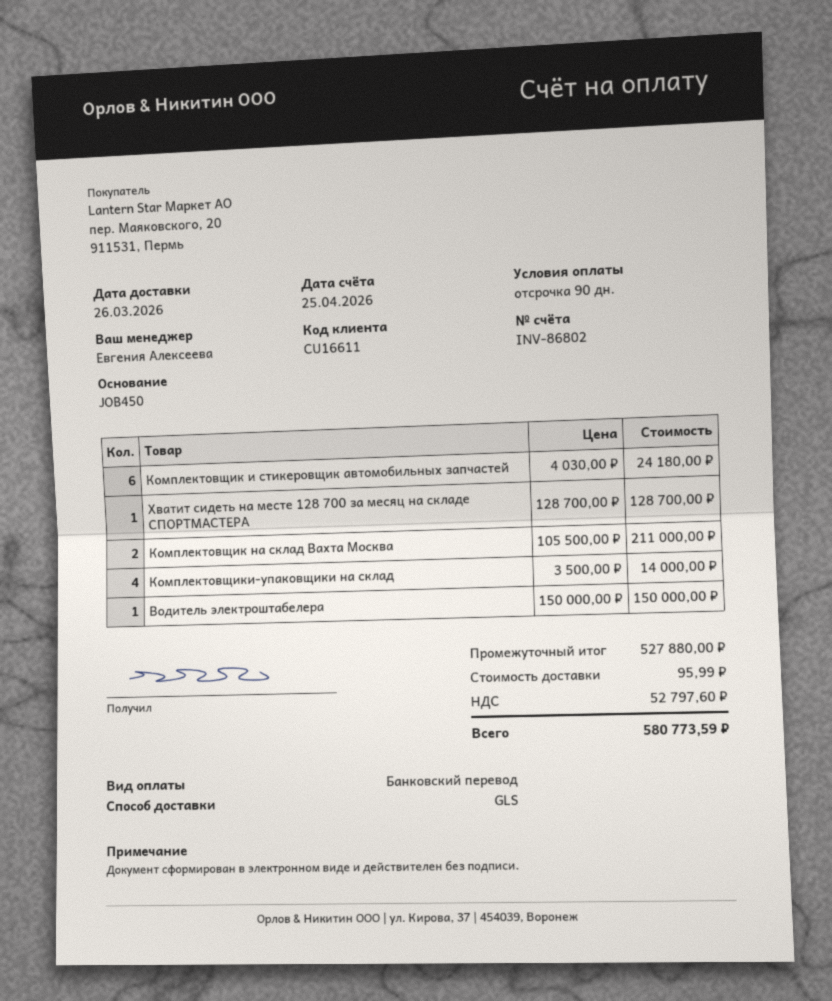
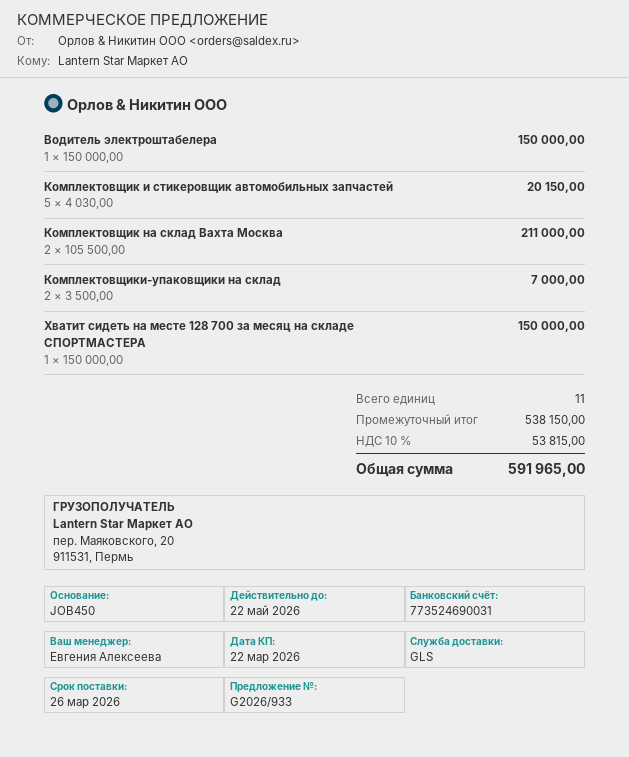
Комплектовщик и стикеровщик автомобильных запчастей: 6 x 4030.00 = 24180.00 -> 5 x 4030.00 = 20150.00
Хватит сидеть на месте 128 700 за месяц на складе СПОРТМАСТЕРА: 1 x 128700.00 = 128700.00 -> 1 x 150000.00 = 150000.00
Комплектовщики-упаковщики на склад: 4 x 3500.00 = 14000.00 -> 2 x 3500.00 = 7000.00
subtotal: 527880.00 -> 538150.00
shipping: 95.99 -> none
tax: 52797.60 -> 53815.00
total: 580773.59 -> 591965.00

